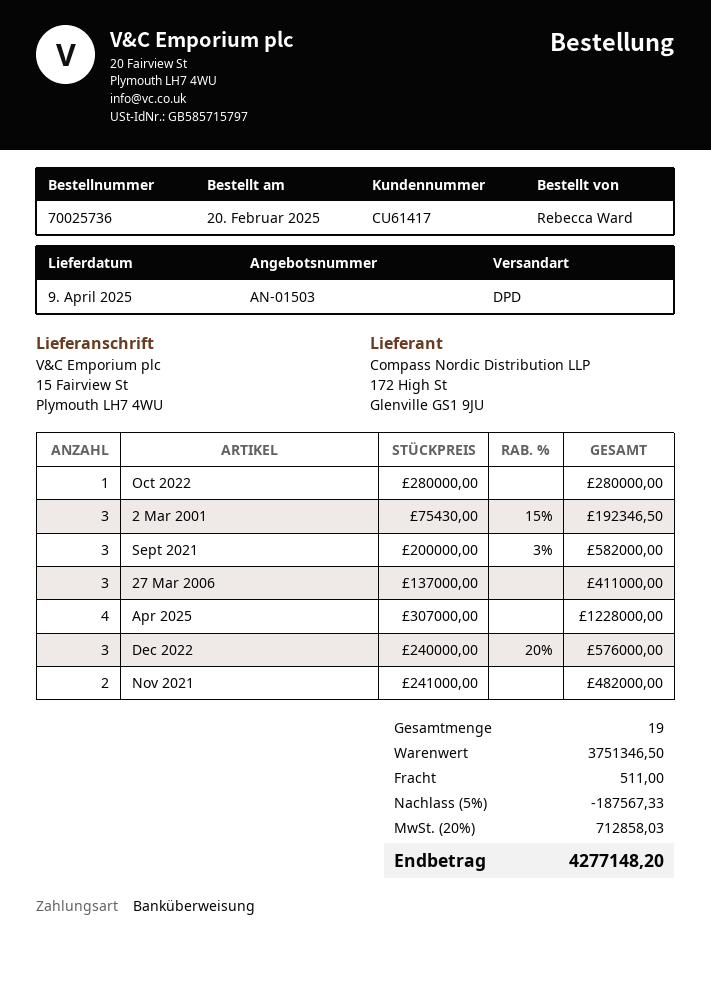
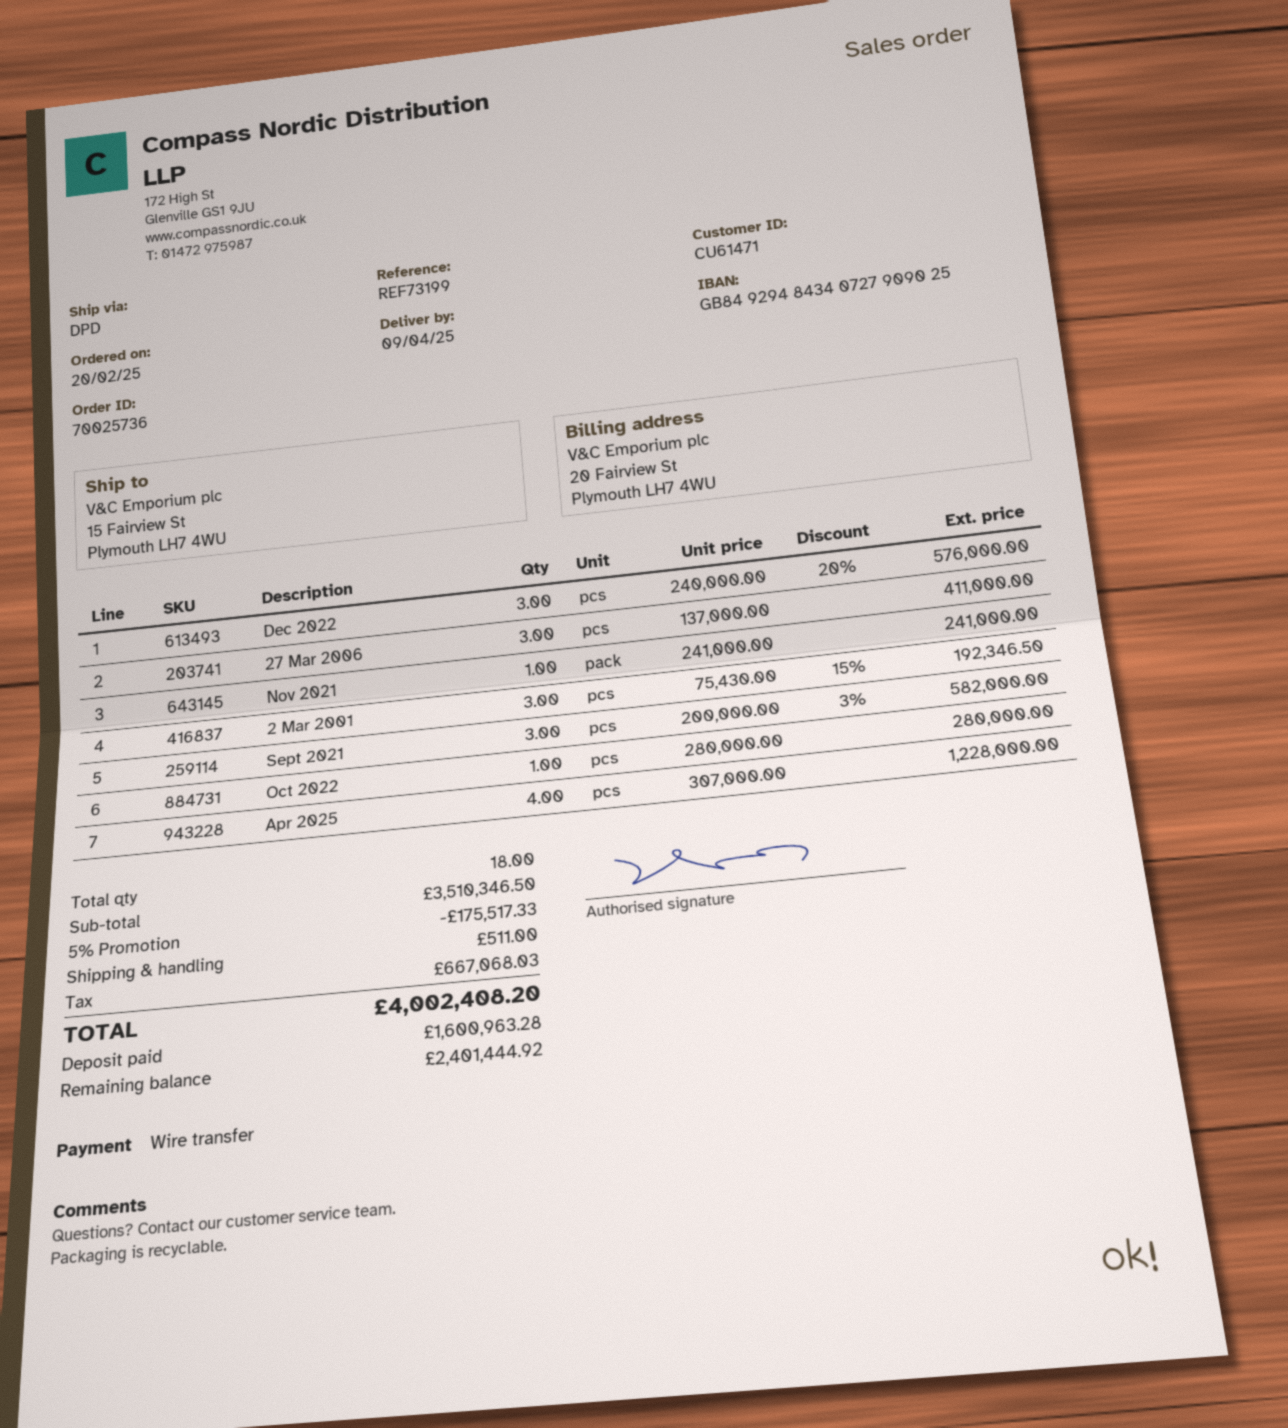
customer number: CU61417 -> CU61471
Nov 2021: 2 x 241000.00 = 482000.00 -> 1 x 241000.00 = 241000.00
total quantity: 19 -> 18
subtotal: 3751346.50 -> 3510346.50
discount: 5% = 187567.33 -> 5% = 175517.33
tax: 712858.03 -> 667068.03
total: 4277148.20 -> 4002408.20

